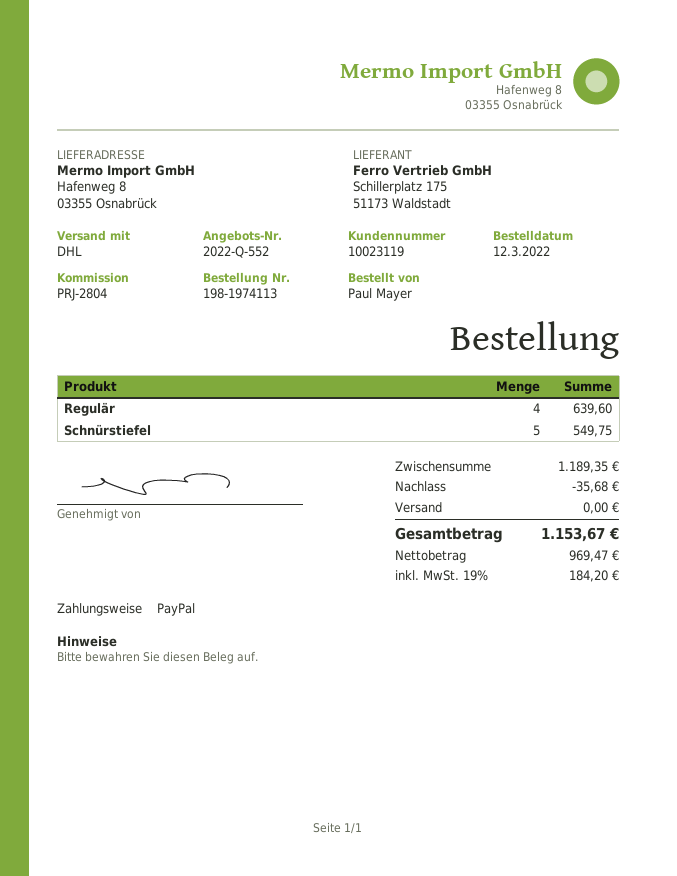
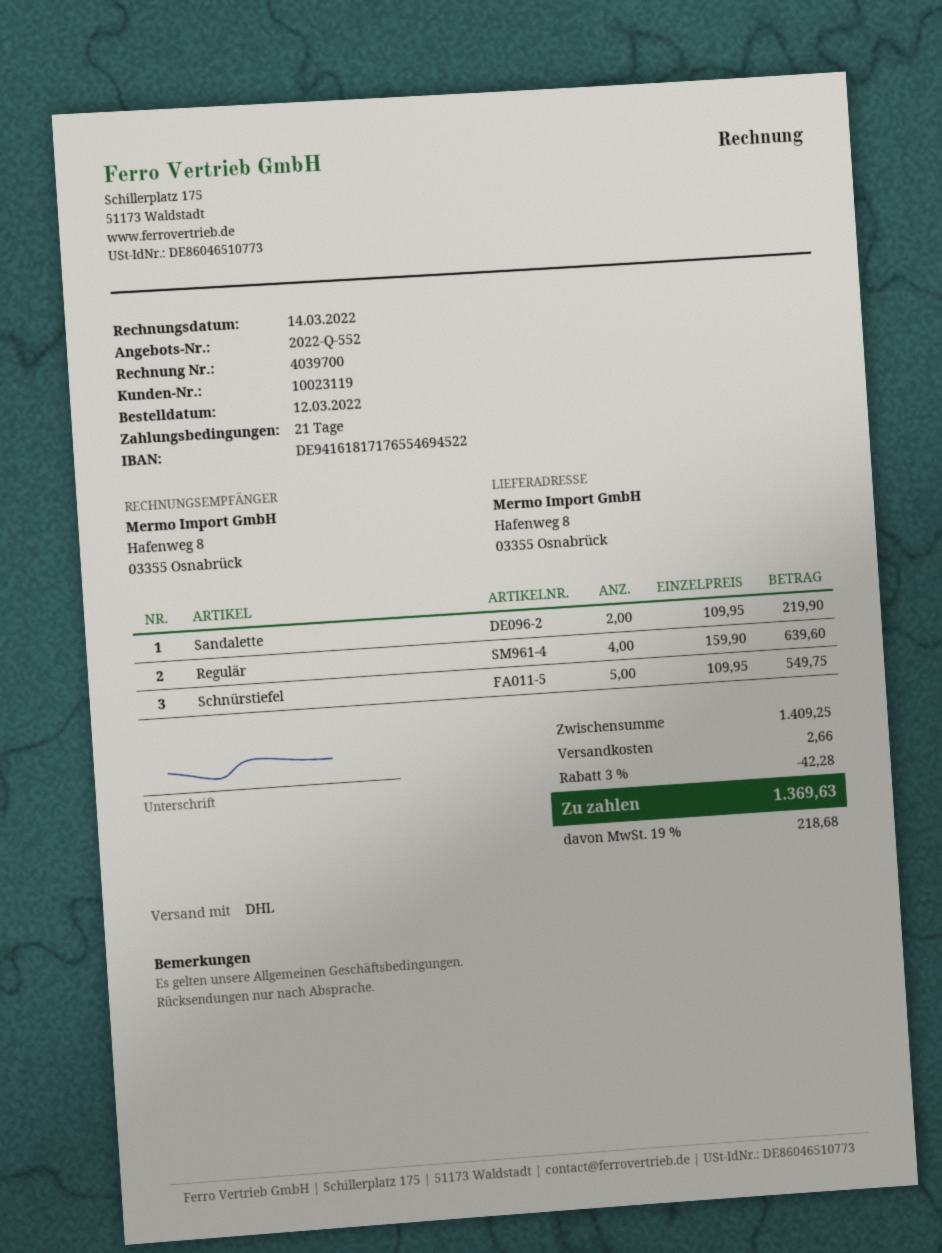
Sandalette: none -> 2 for 219.90
subtotal: 1189.35 -> 1409.25
discount: 35.68 -> 42.28
shipping: 0.00 -> 2.66
tax: 19% = 184.20 -> 19% = 218.68
total: 1153.67 -> 1369.63

